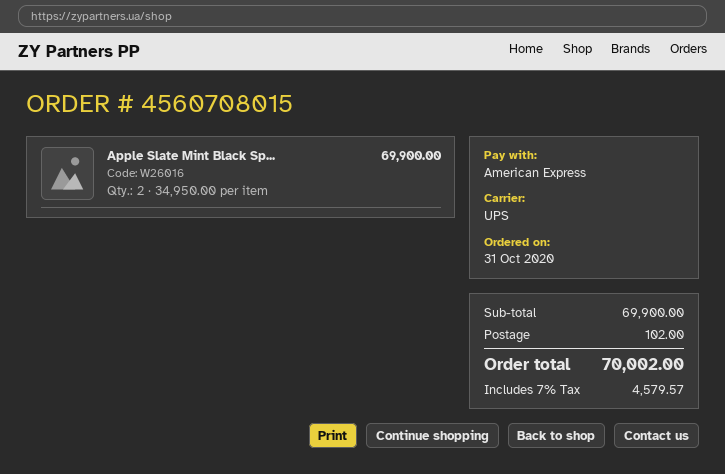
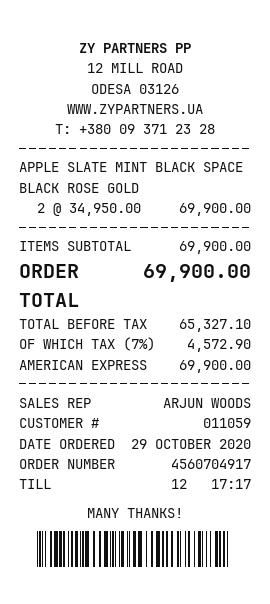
order number: 4560708015 -> 4560704917
order date: 2020-10-31 -> 2020-10-29
shipping: 102.00 -> none
tax: 7% = 4579.57 -> 7% = 4572.90
total: 70002.00 -> 69900.00

